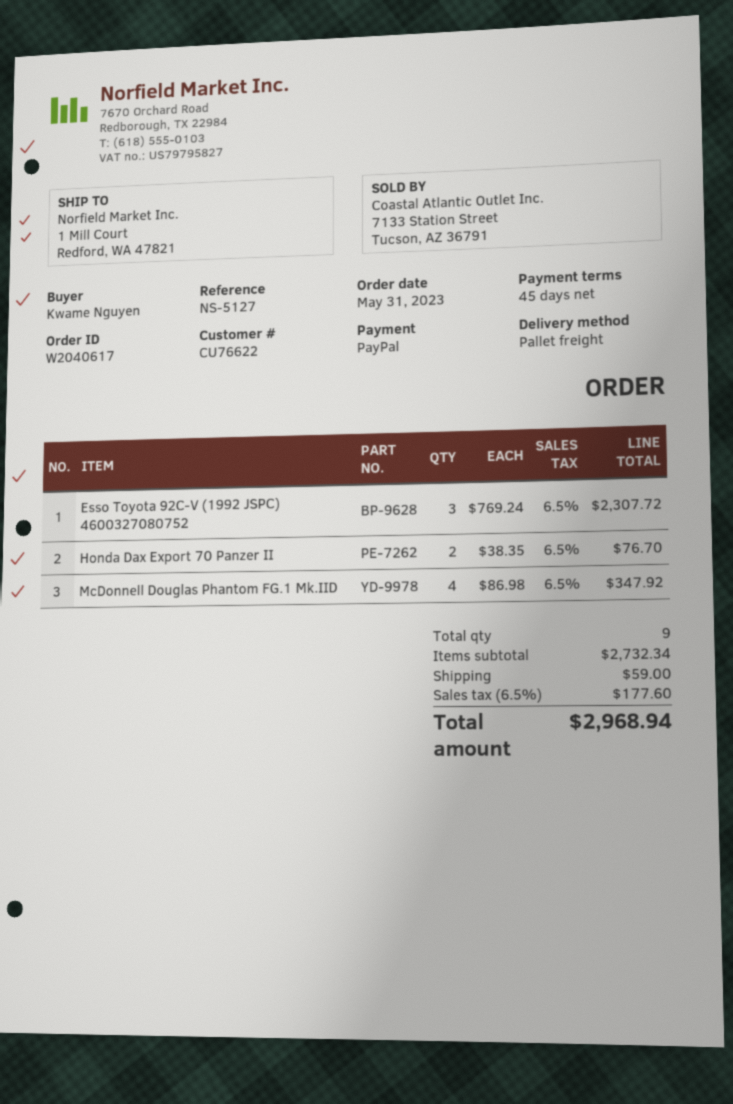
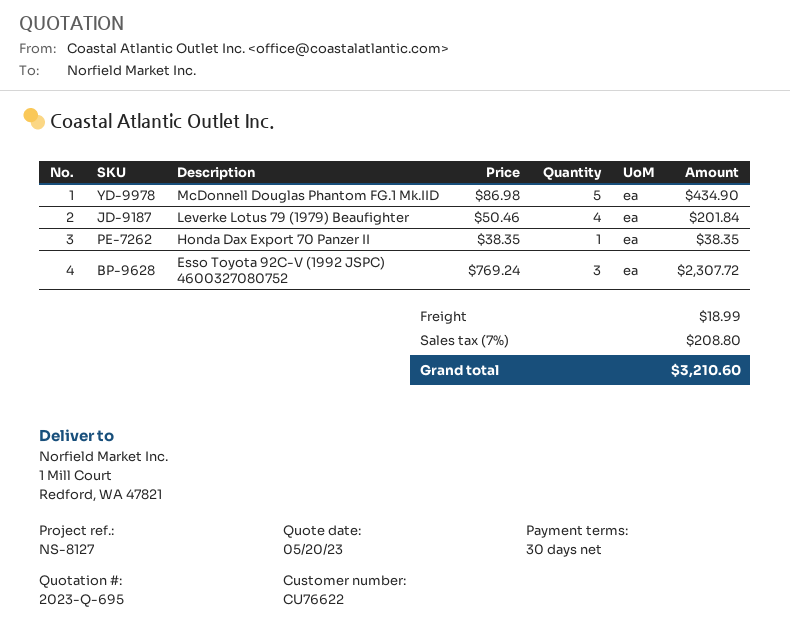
payment terms: 45 days -> 30 days
reference: NS-5127 -> NS-8127
Honda Dax Export 70 Panzer II: 2 x 38.35 = 76.70 -> 1 x 38.35 = 38.35
McDonnell Douglas Phantom FG.1 Mk.IID: 4 x 86.98 = 347.92 -> 5 x 86.98 = 434.90
Leverke Lotus 79 (1979) Beaufighter: none -> 4 x 50.46 = 201.84
shipping: 59.00 -> 18.99
tax: 6.5% = 177.60 -> 7% = 208.80
total: 2968.94 -> 3210.60

